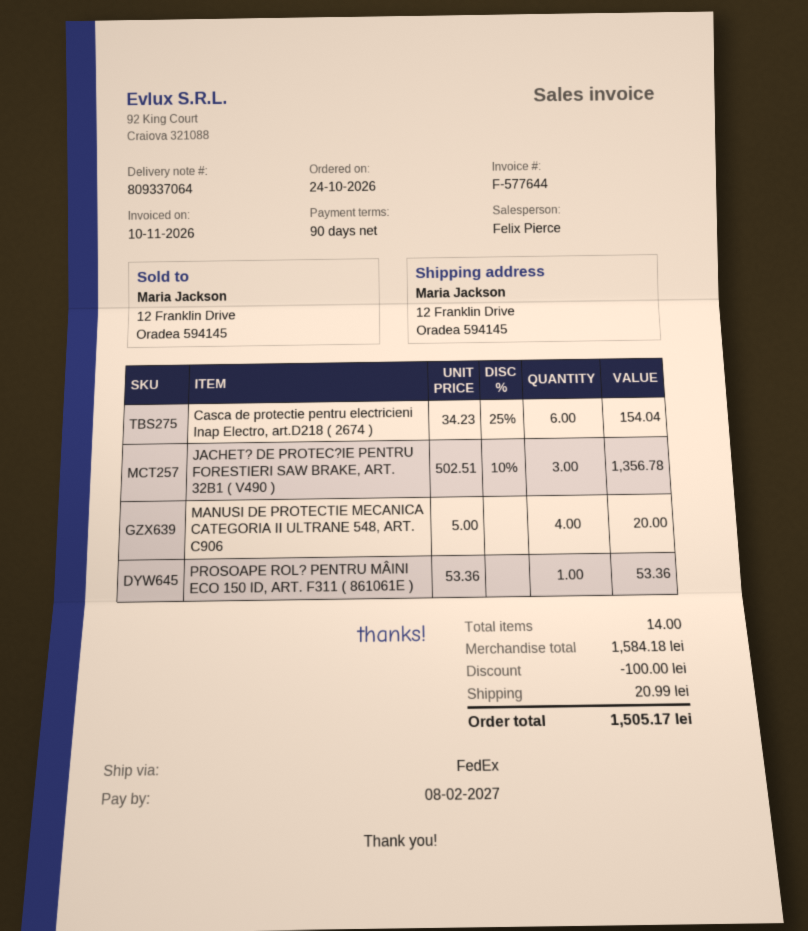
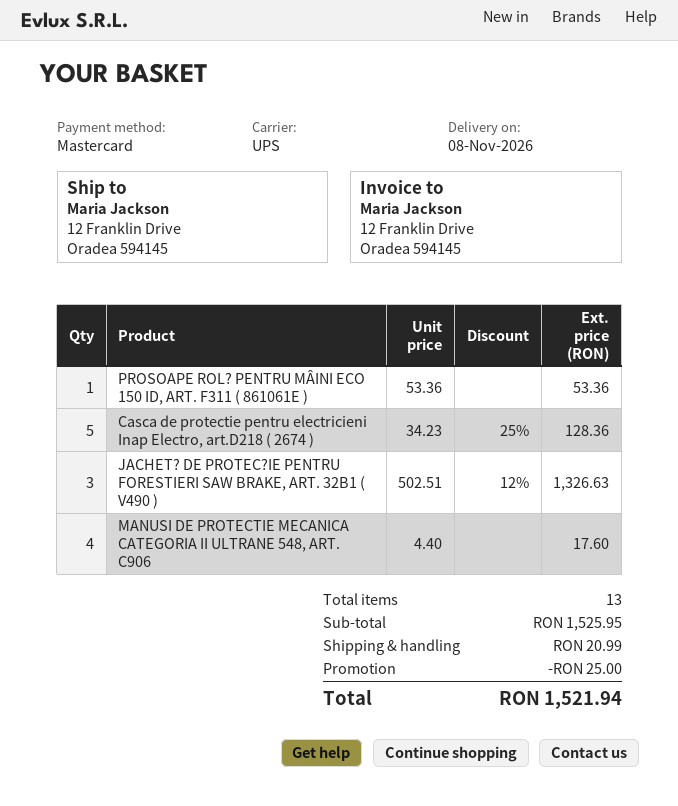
shipping method: FedEx -> UPS
Casca de protectie pentru electricieni Inap Electro, art.D218 ( 2674 ): 6 x 34.23 - 25% = 154.04 -> 5 x 34.23 - 25% = 128.36
JACHET? DE PROTEC?IE PENTRU FORESTIERI SAW BRAKE, ART. 32B1 ( V490 ): 3 x 502.51 - 10% = 1356.78 -> 3 x 502.51 - 12% = 1326.63
MANUSI DE PROTECTIE MECANICA CATEGORIA II ULTRANE 548, ART. C906: 4 x 5.00 = 20.00 -> 4 x 4.40 = 17.60
total quantity: 14 -> 13
subtotal: 1584.18 -> 1525.95
discount: 100.00 -> 25.00
total: 1505.17 -> 1521.94

